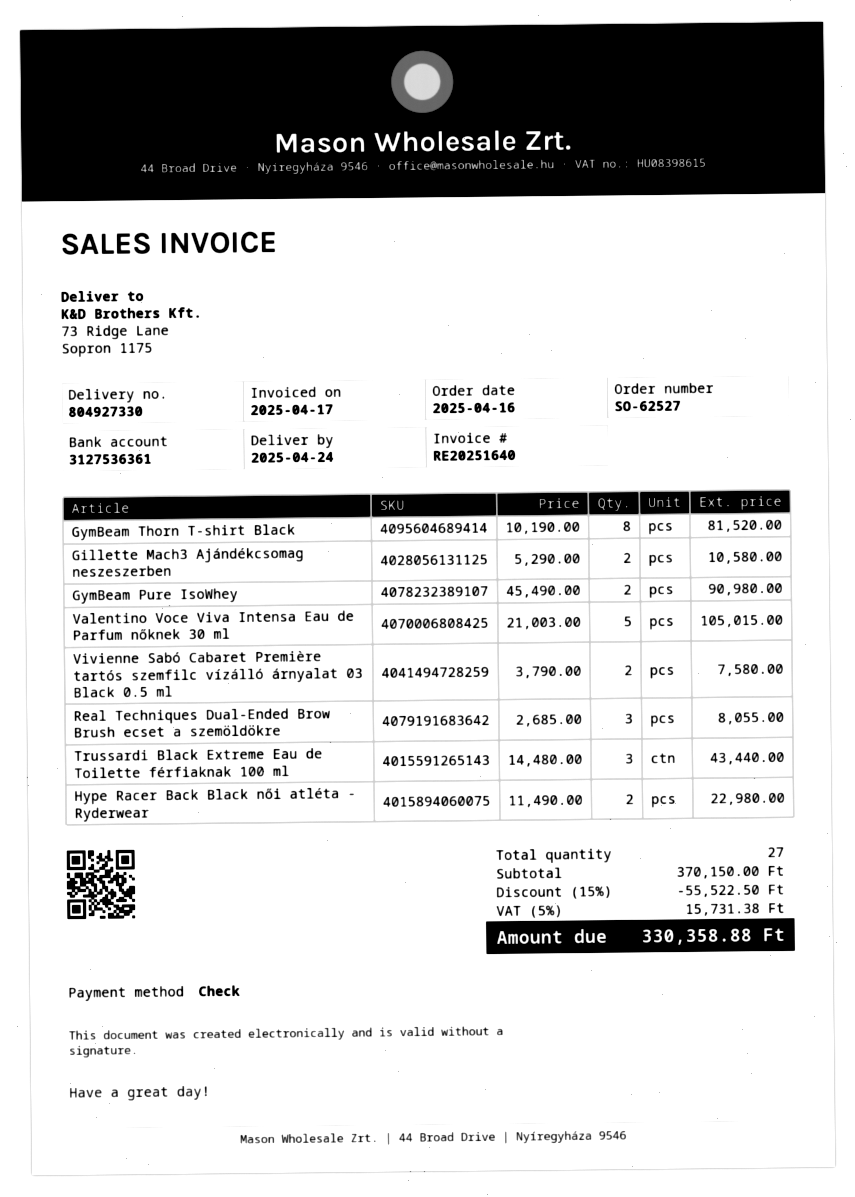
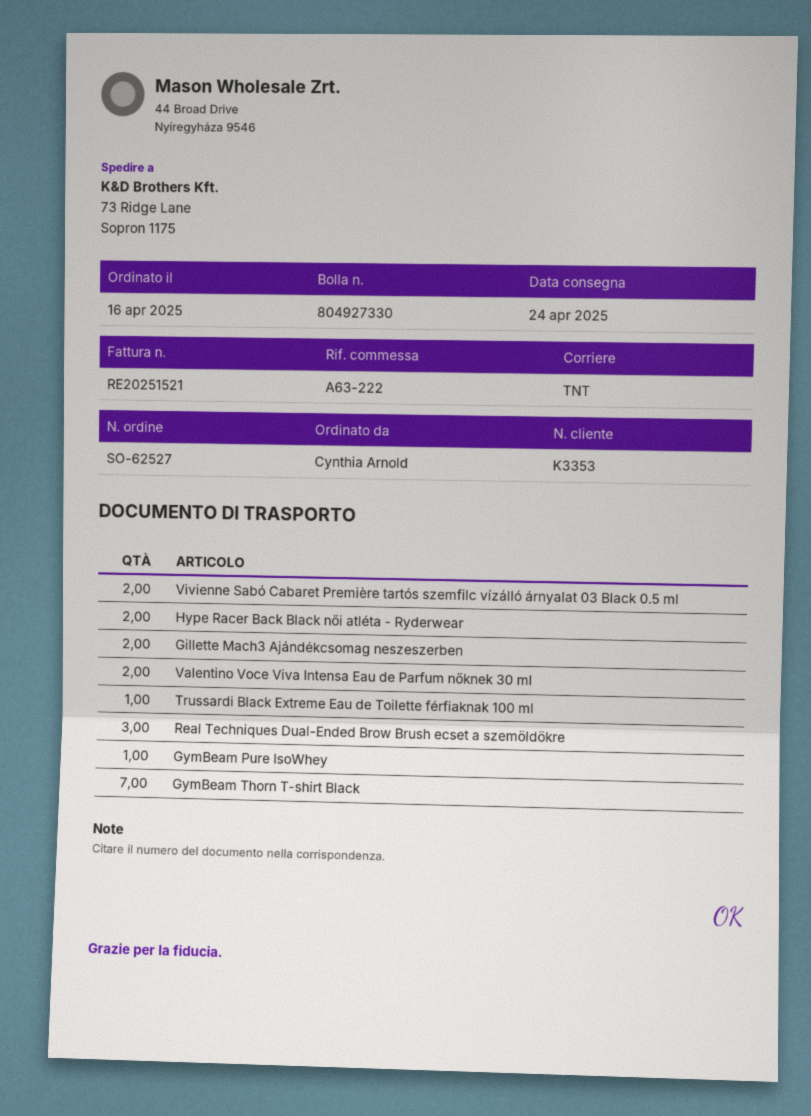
invoice number: RE20251640 -> RE20251521
GymBeam Thorn T-shirt Black: 8 -> 7
GymBeam Pure IsoWhey: 2 -> 1
Valentino Voce Viva Intensa Eau de Parfum nőknek 30 ml: 5 -> 2
Trussardi Black Extreme Eau de Toilette férfiaknak 100 ml: 3 -> 1

